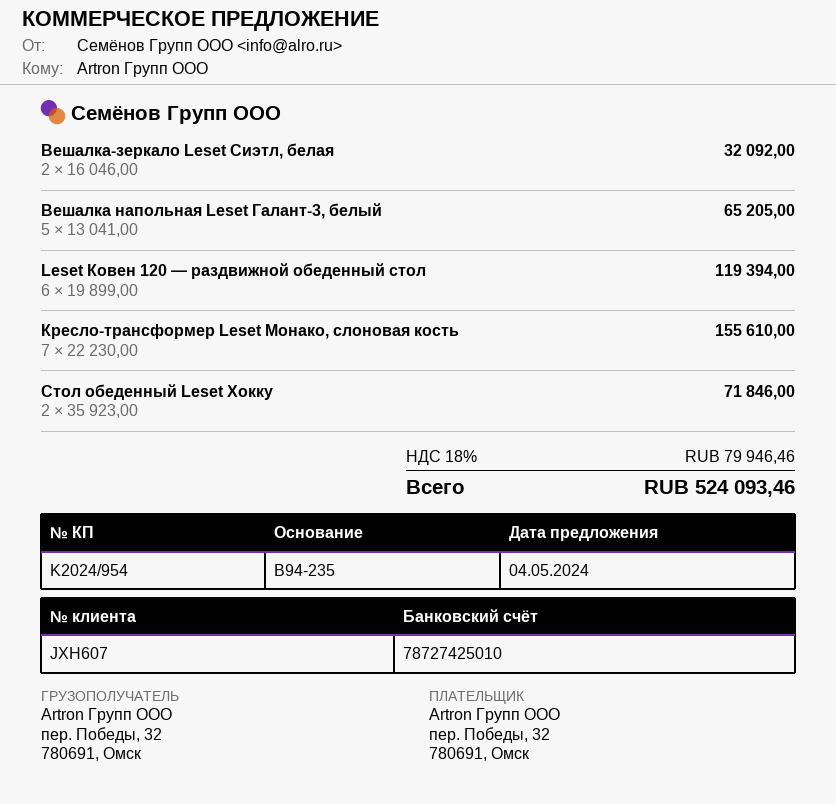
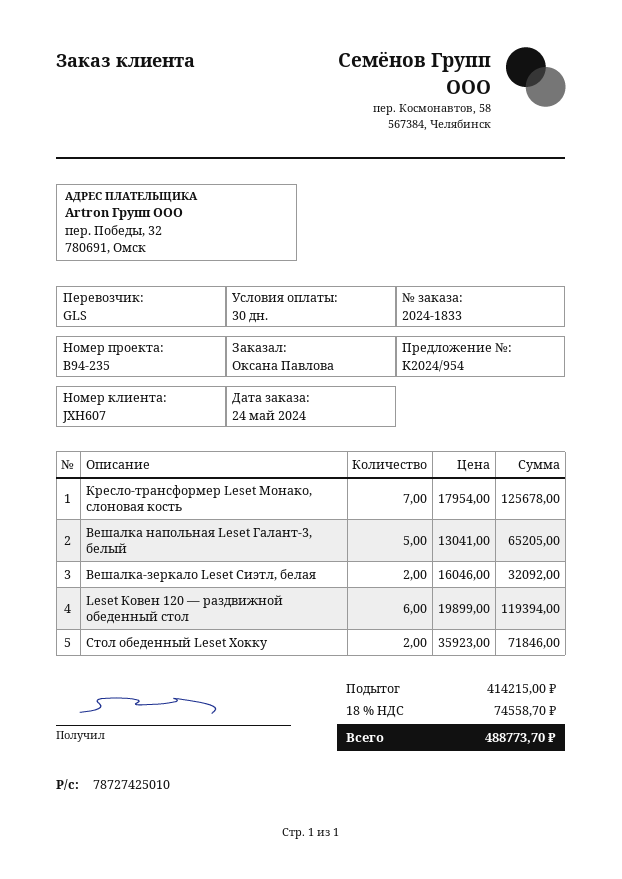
Кресло-трансформер Leset Монако, слоновая кость: 7 x 22230.00 = 155610.00 -> 7 x 17954.00 = 125678.00
tax: 18% = 79946.46 -> 18% = 74558.70
total: 524093.46 -> 488773.70

